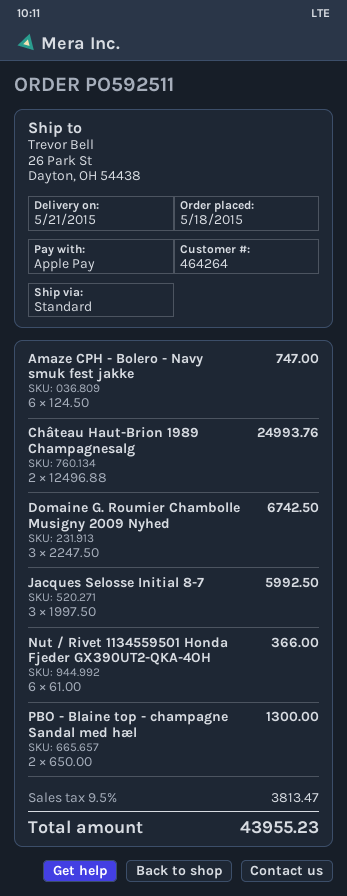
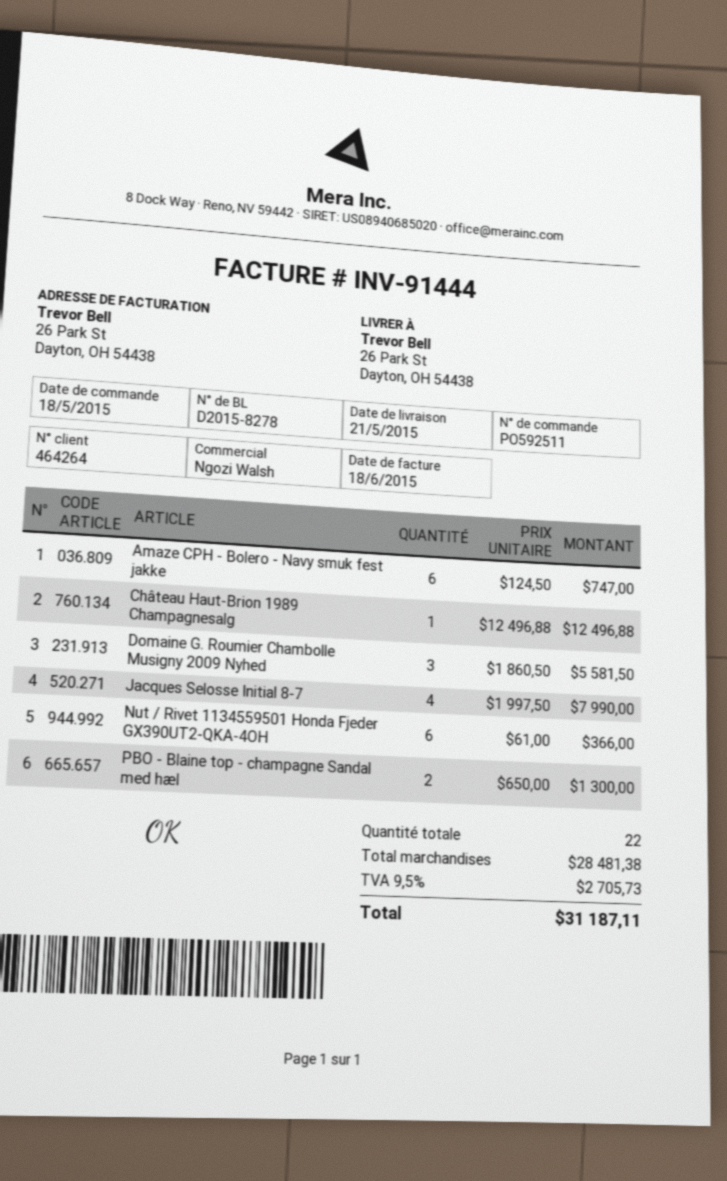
Château Haut-Brion 1989 Champagnesalg: 2 x 12496.88 = 24993.76 -> 1 x 12496.88 = 12496.88
Domaine G. Roumier Chambolle Musigny 2009 Nyhed: 3 x 2247.50 = 6742.50 -> 3 x 1860.50 = 5581.50
Jacques Selosse Initial 8-7: 3 x 1997.50 = 5992.50 -> 4 x 1997.50 = 7990.00
tax: 9.5% = 3813.47 -> 9.5% = 2705.73
total: 43955.23 -> 31187.11

